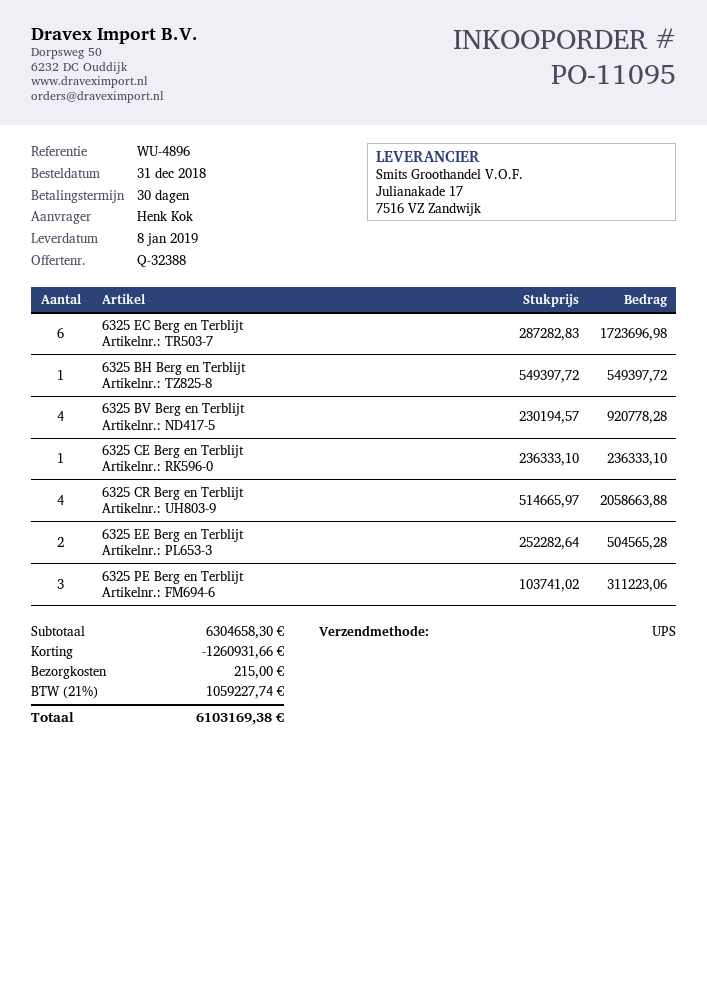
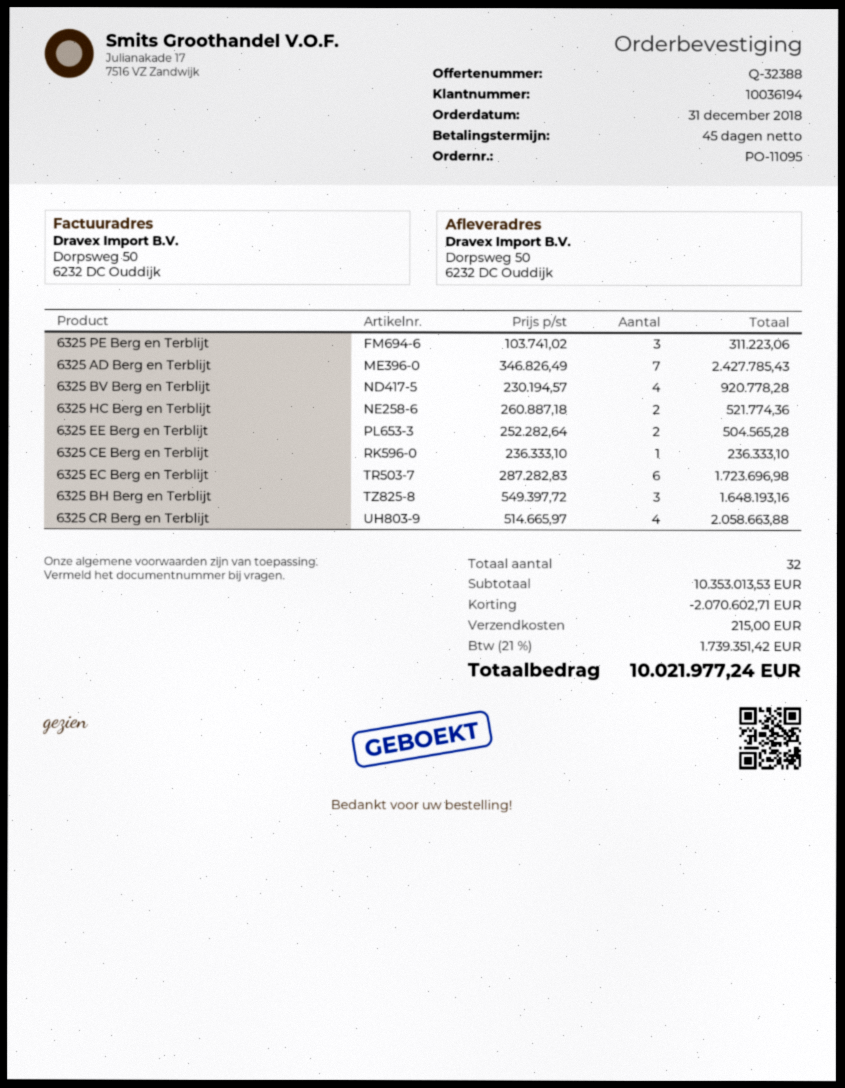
payment terms: 30 days -> 45 days
6325 BH Berg en Terblijt: 1 x 549397.72 = 549397.72 -> 3 x 549397.72 = 1648193.16
6325 AD Berg en Terblijt: none -> 7 x 346826.49 = 2427785.43
6325 HC Berg en Terblijt: none -> 2 x 260887.18 = 521774.36
subtotal: 6304658.30 -> 10353013.53
discount: 1260931.66 -> 2070602.71
tax: 21% = 1059227.74 -> 21% = 1739351.42
total: 6103169.38 -> 10021977.24

